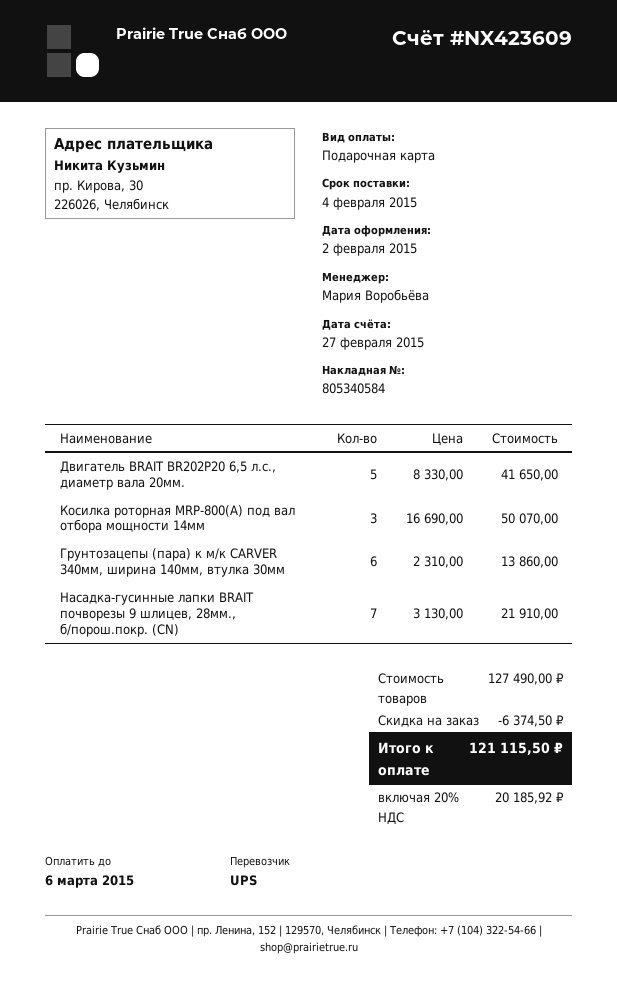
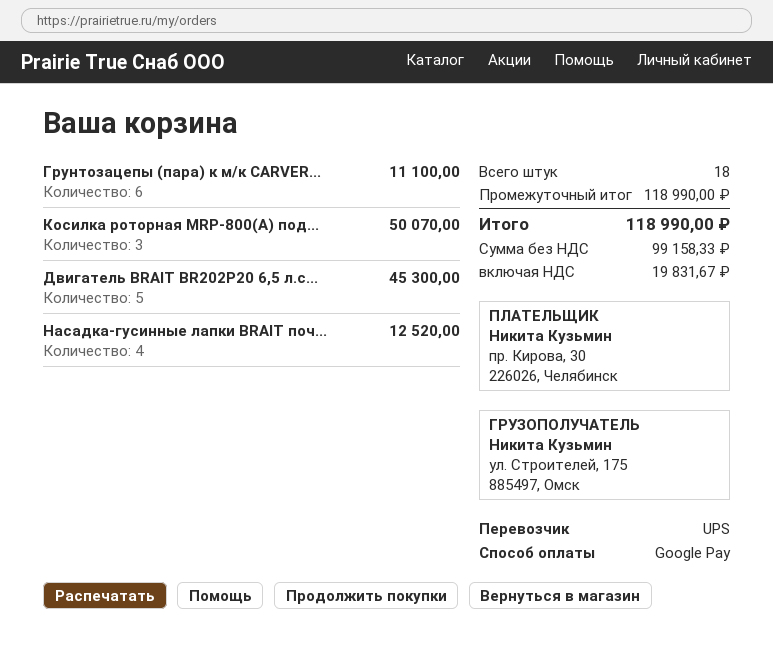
payment method: gift card -> Google Pay
Двигатель BRAIT BR202P20 6,5 л.с., диаметр вала 20мм.: 5 for 41650.00 -> 5 for 45300.00
Грунтозацепы (пара) к м/к CARVER 340мм, ширина 140мм, втулка 30мм: 6 for 13860.00 -> 6 for 11100.00
Насадка-гусинные лапки BRAIT почворезы 9 шлицев, 28мм., б/порош.покр. (CN): 7 for 21910.00 -> 4 for 12520.00
subtotal: 127490.00 -> 118990.00
discount: 6374.50 -> none
tax: 20185.92 -> 19831.67
total: 121115.50 -> 118990.00

